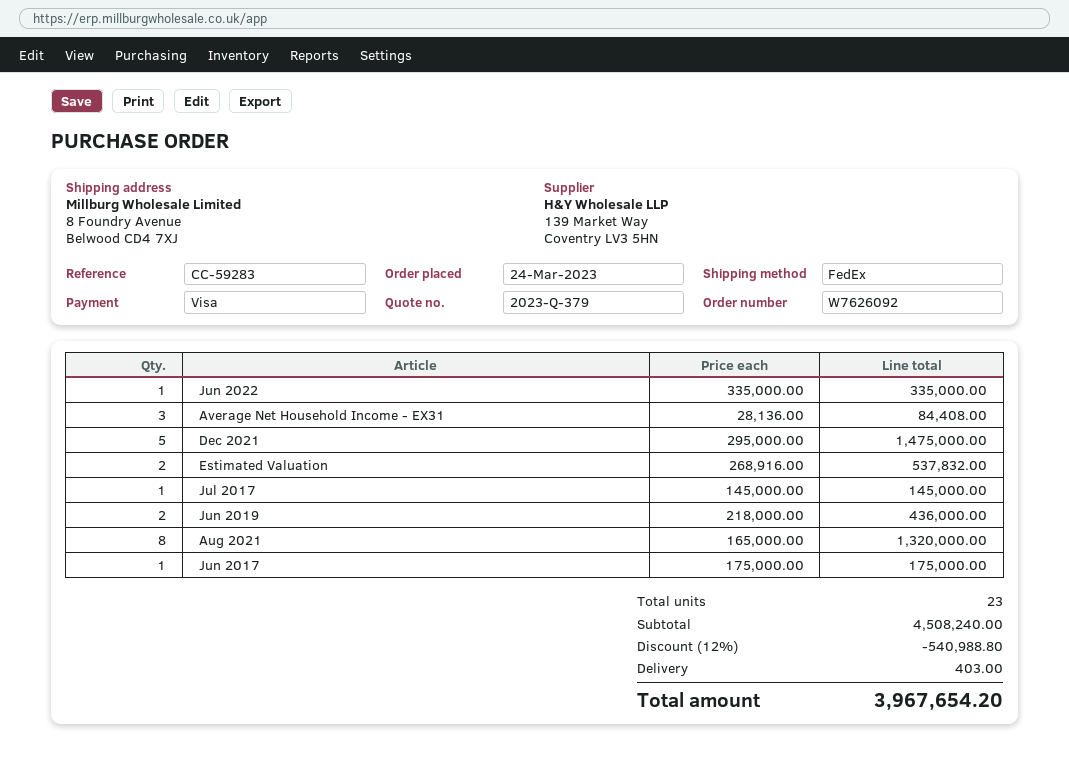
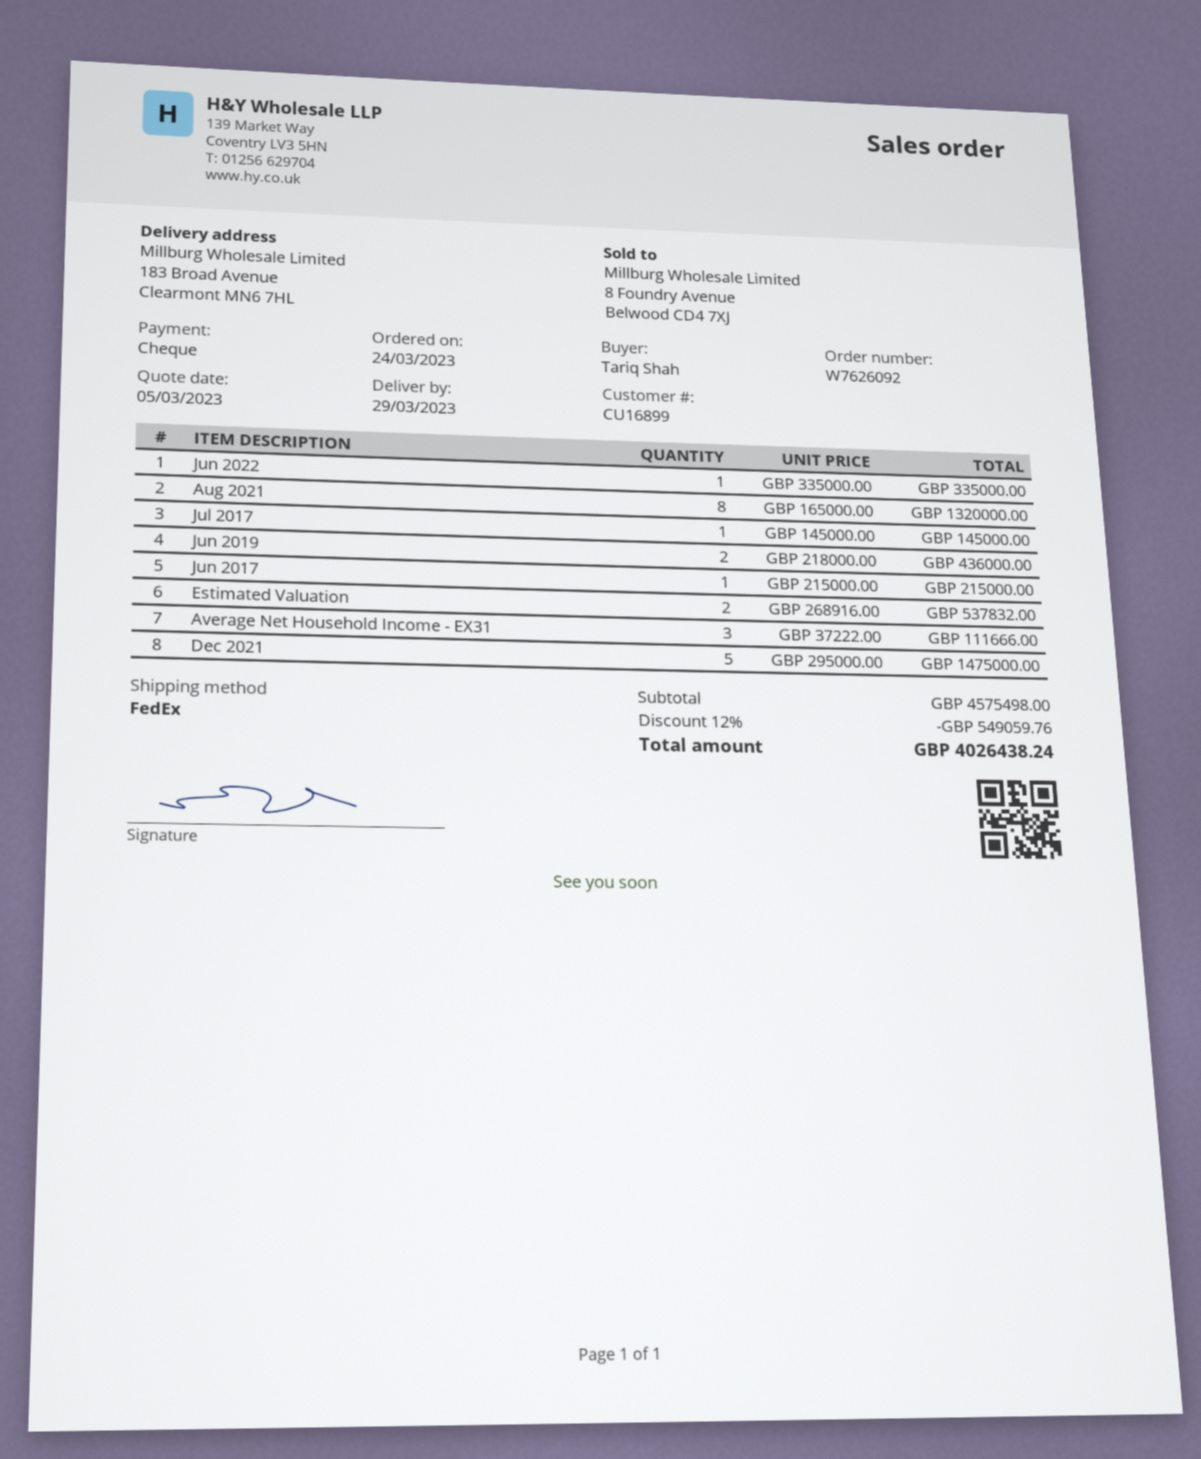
payment method: Visa -> cheque
ship to: 8 Foundry Avenue, Belwood CD4 7XJ -> 183 Broad Avenue, Clearmont MN6 7HL
Average Net Household Income - EX31: 3 x 28136.00 = 84408.00 -> 3 x 37222.00 = 111666.00
Jun 2017: 1 x 175000.00 = 175000.00 -> 1 x 215000.00 = 215000.00
subtotal: 4508240.00 -> 4575498.00
discount: 12% = 540988.80 -> 12% = 549059.76
shipping: 403.00 -> none
total: 3967654.20 -> 4026438.24

